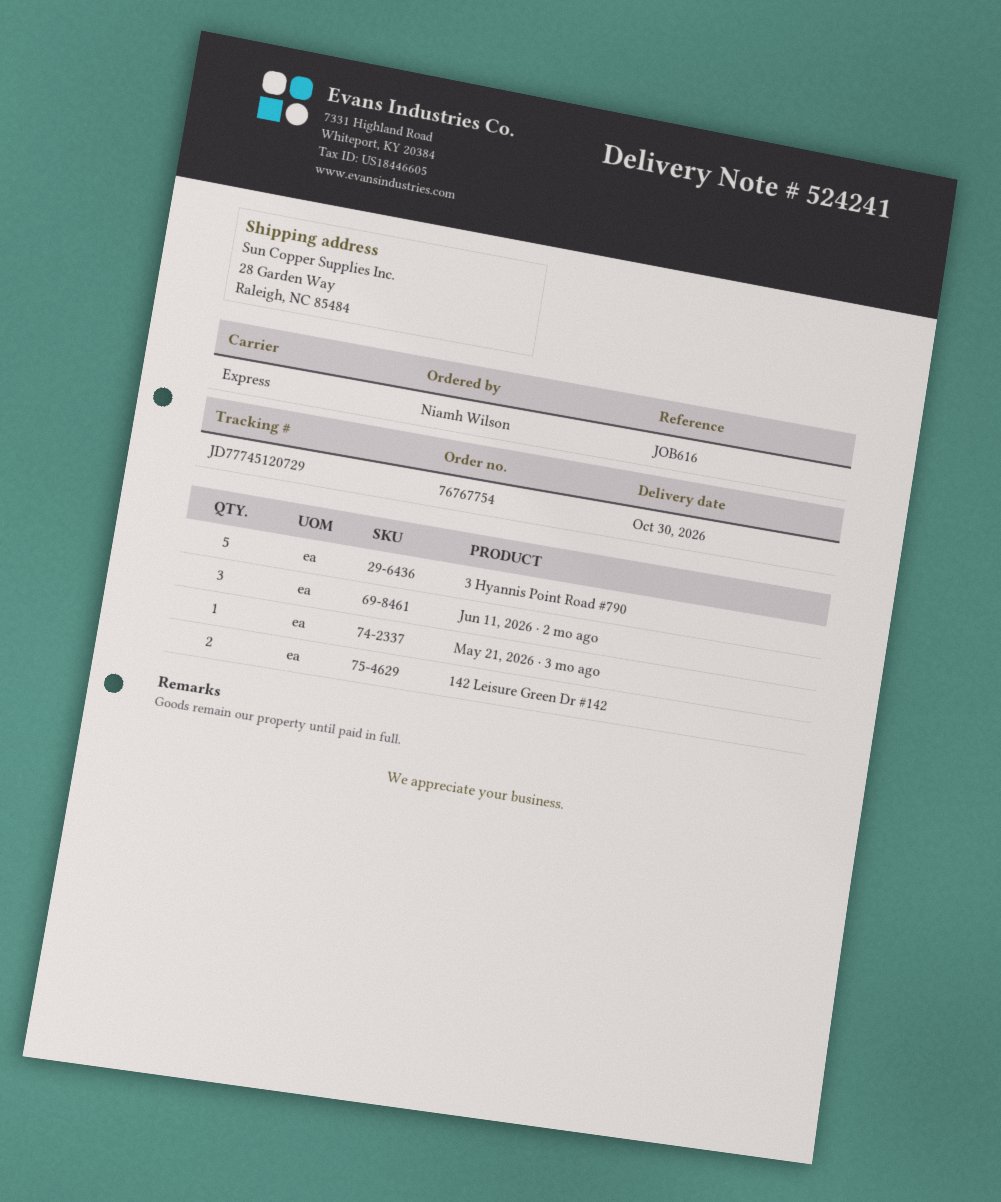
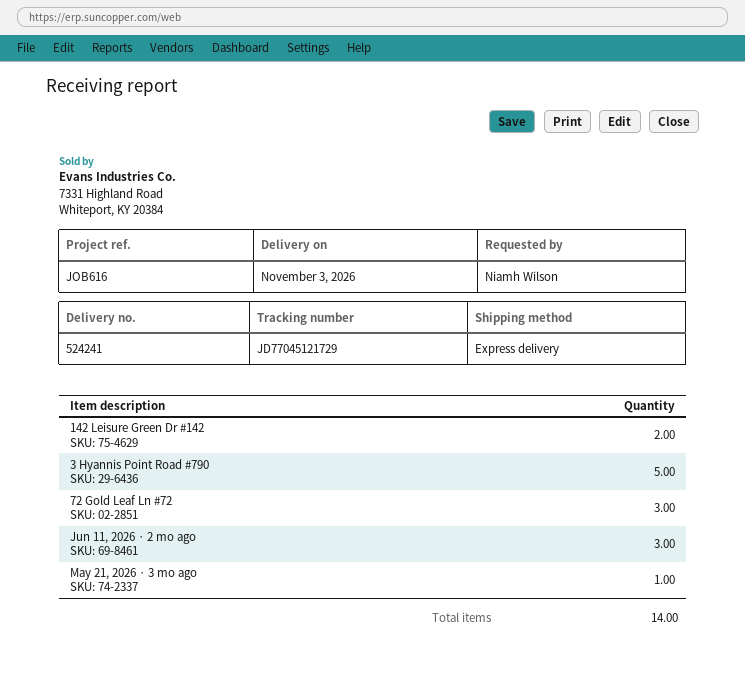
delivery date: 2026-10-30 -> 2026-11-03
tracking number: JD77745120729 -> JD77045121729
72 Gold Leaf Ln #72: none -> 3

